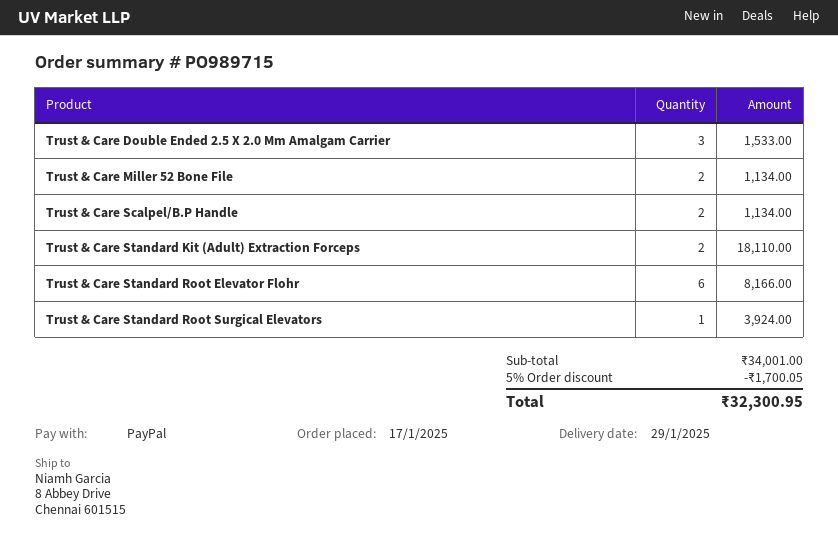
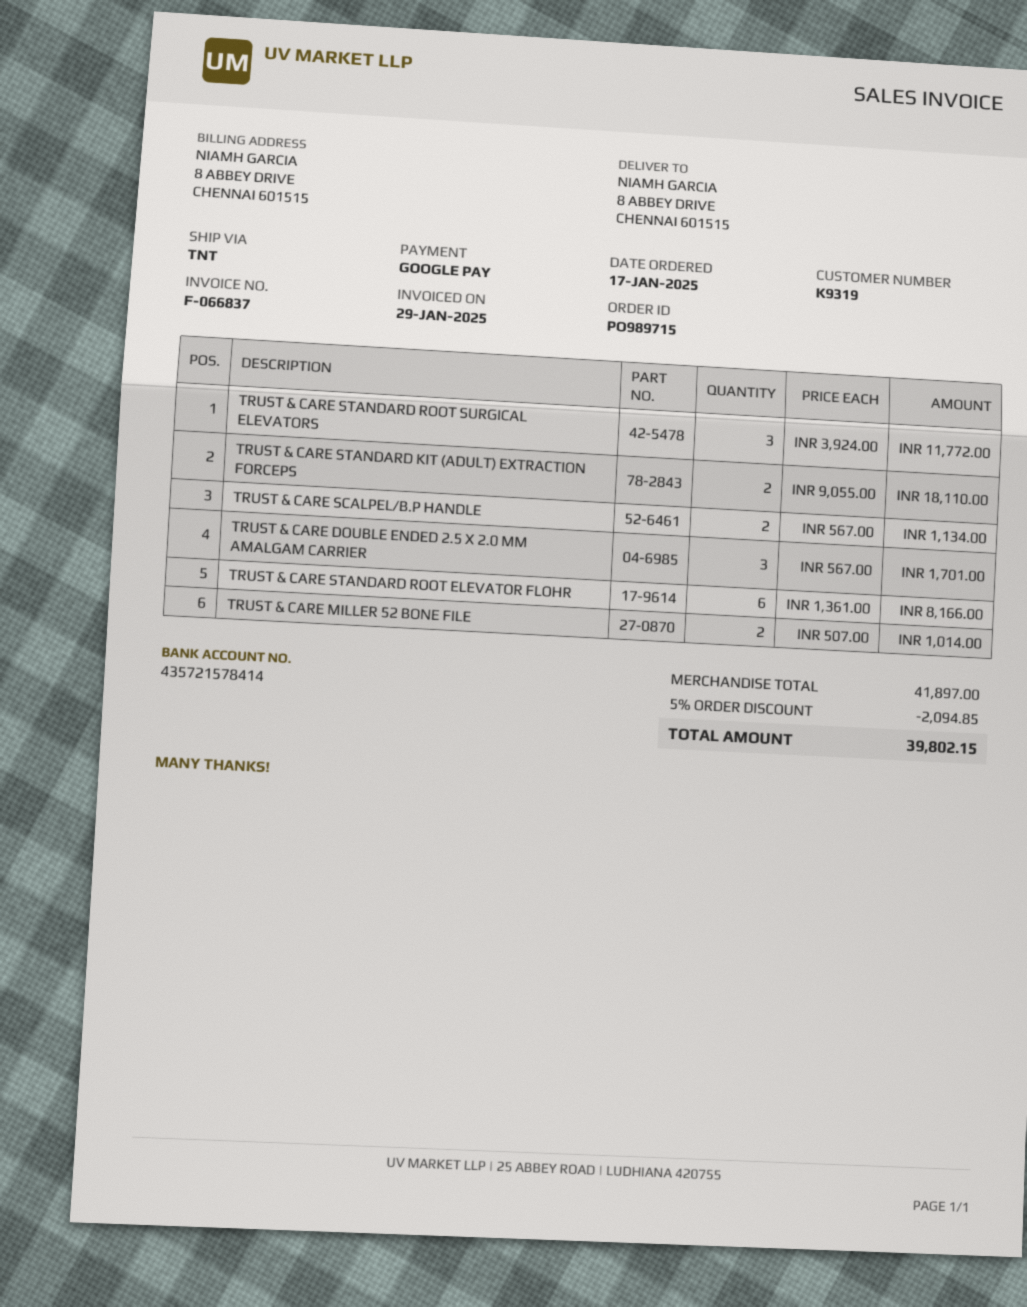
payment method: PayPal -> Google Pay
Trust & Care Double Ended 2.5 X 2.0 Mm Amalgam Carrier: 3 for 1533.00 -> 3 for 1701.00
Trust & Care Miller 52 Bone File: 2 for 1134.00 -> 2 for 1014.00
Trust & Care Standard Root Surgical Elevators: 1 for 3924.00 -> 3 for 11772.00
subtotal: 34001.00 -> 41897.00
discount: 5% = 1700.05 -> 5% = 2094.85
total: 32300.95 -> 39802.15

